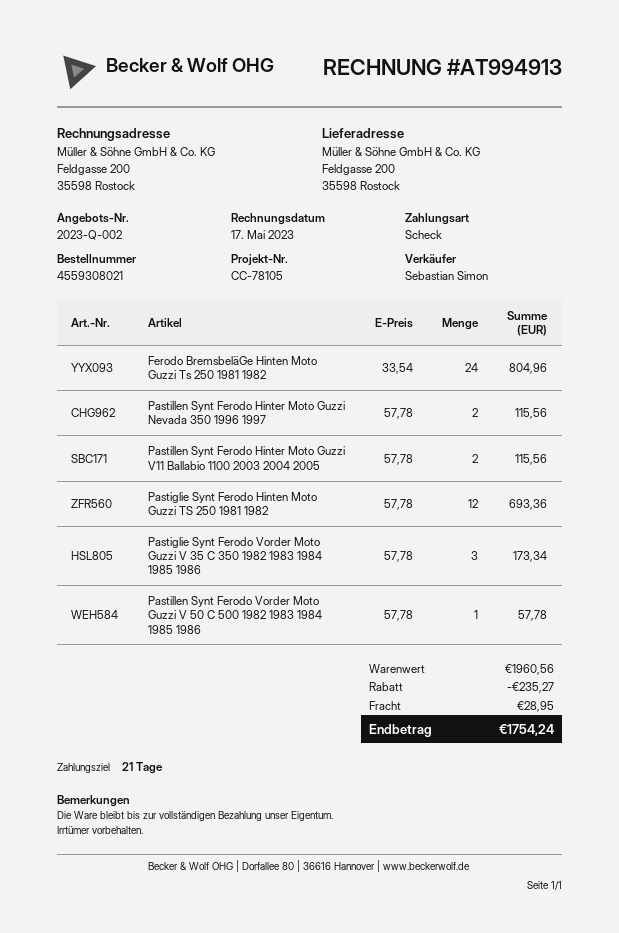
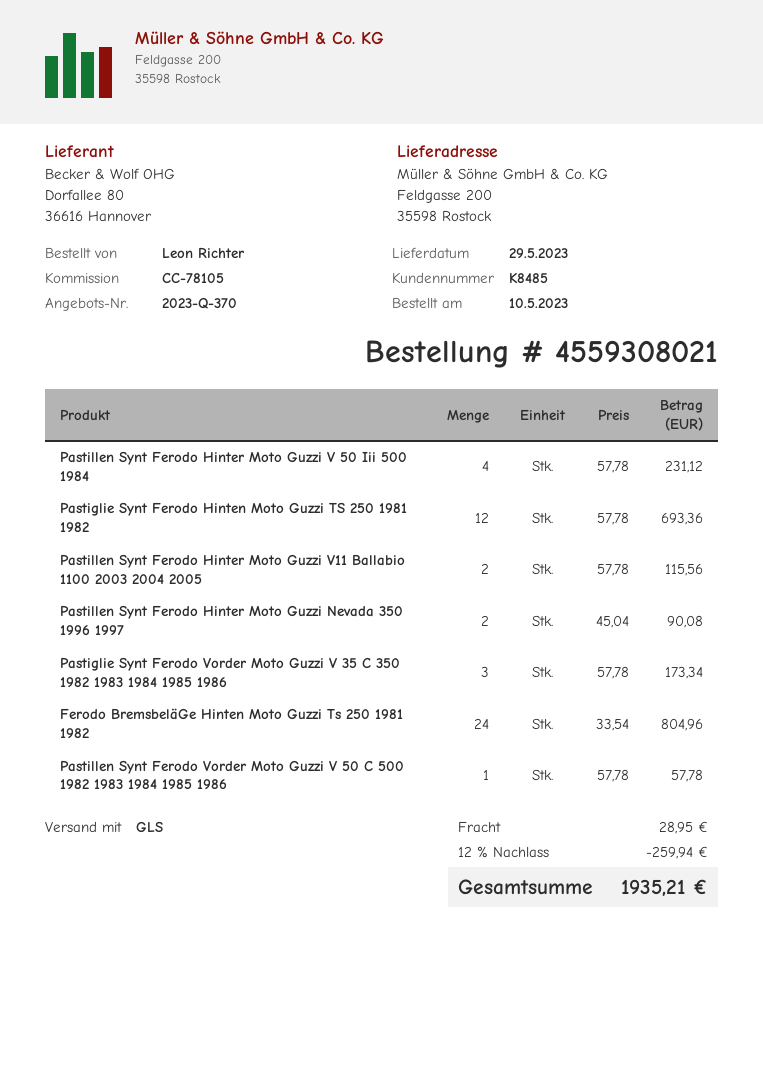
quote number: 2023-Q-002 -> 2023-Q-370
Pastillen Synt Ferodo Hinter Moto Guzzi Nevada 350 1996 1997: 2 x 57.78 = 115.56 -> 2 x 45.04 = 90.08
Pastillen Synt Ferodo Hinter Moto Guzzi V 50 Iii 500 1984: none -> 4 x 57.78 = 231.12
discount: 235.27 -> 259.94
total: 1754.24 -> 1935.21

